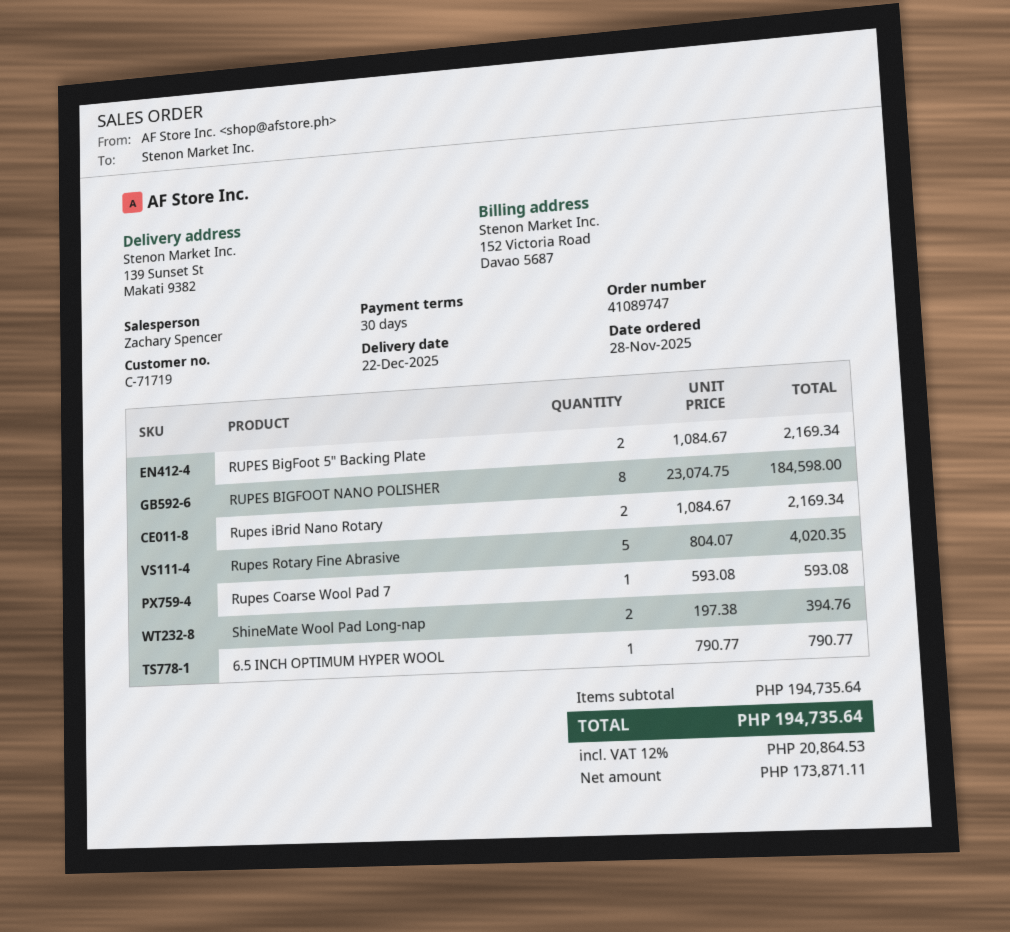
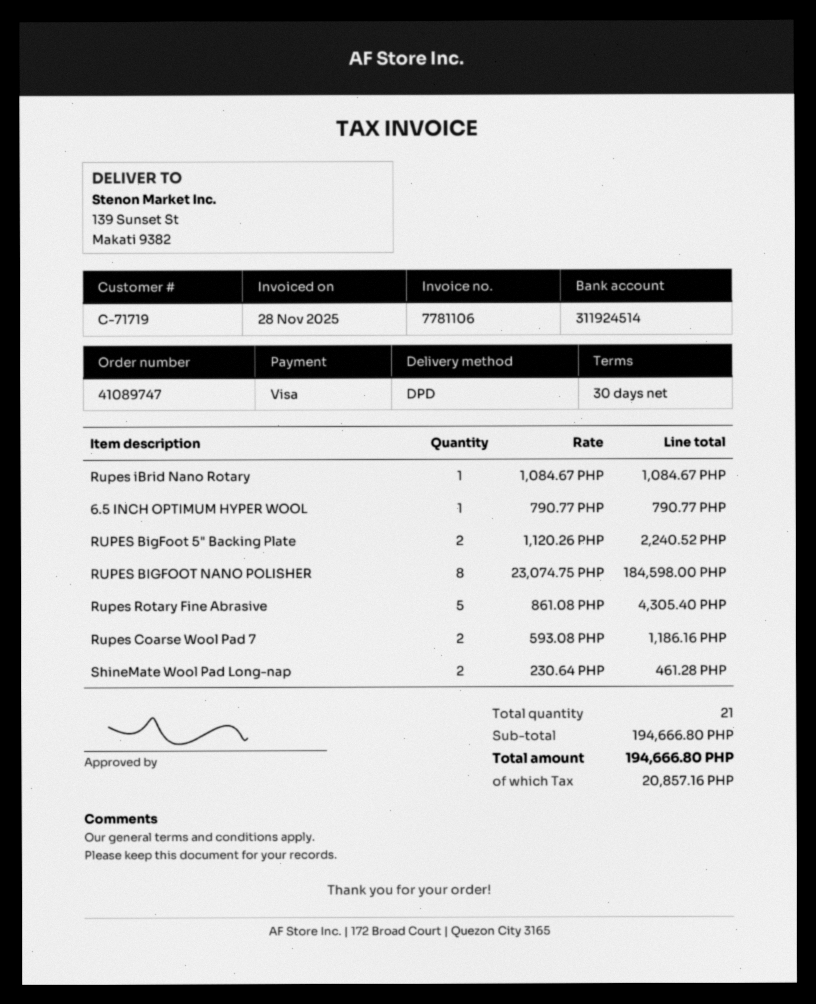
RUPES BigFoot 5" Backing Plate: 2 x 1084.67 = 2169.34 -> 2 x 1120.26 = 2240.52
Rupes iBrid Nano Rotary: 2 x 1084.67 = 2169.34 -> 1 x 1084.67 = 1084.67
Rupes Rotary Fine Abrasive: 5 x 804.07 = 4020.35 -> 5 x 861.08 = 4305.40
Rupes Coarse Wool Pad 7: 1 x 593.08 = 593.08 -> 2 x 593.08 = 1186.16
ShineMate Wool Pad Long-nap: 2 x 197.38 = 394.76 -> 2 x 230.64 = 461.28
subtotal: 194735.64 -> 194666.80
tax: 20864.53 -> 20857.16
total: 194735.64 -> 194666.80

